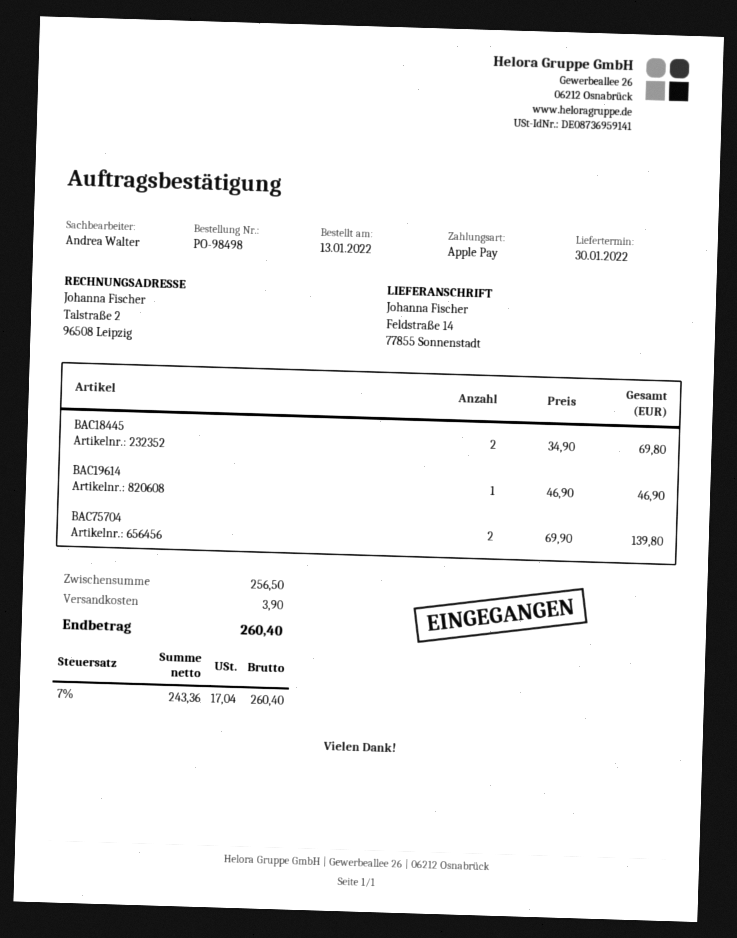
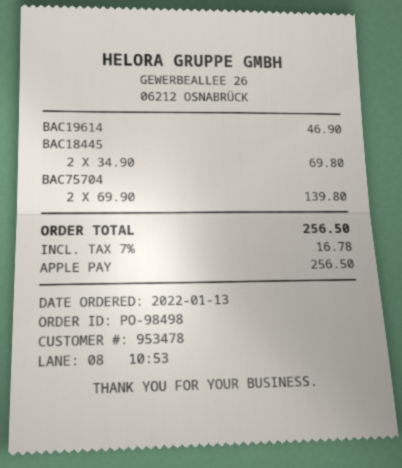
shipping: 3.90 -> none
tax: 7% = 17.04 -> 7% = 16.78
total: 260.40 -> 256.50

